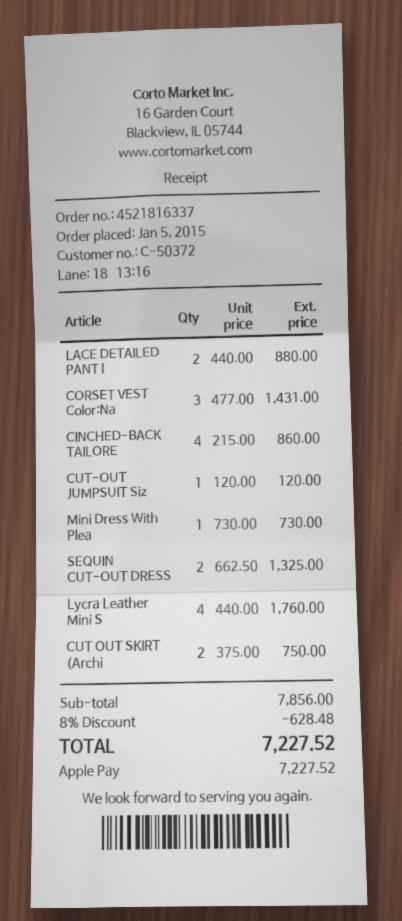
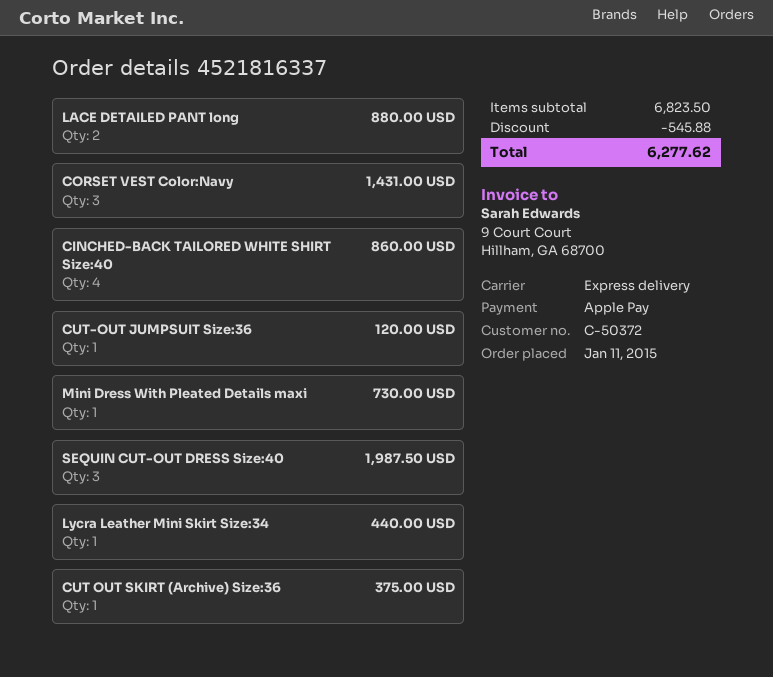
order date: 2015-01-05 -> 2015-01-11
SEQUIN CUT-OUT DRESS: 2 for 1325.00 -> 3 for 1987.50
Lycra Leather Mini S: 4 for 1760.00 -> 1 for 440.00
CUT OUT SKIRT (Archi: 2 for 750.00 -> 1 for 375.00
subtotal: 7856.00 -> 6823.50
discount: 628.48 -> 545.88
total: 7227.52 -> 6277.62

